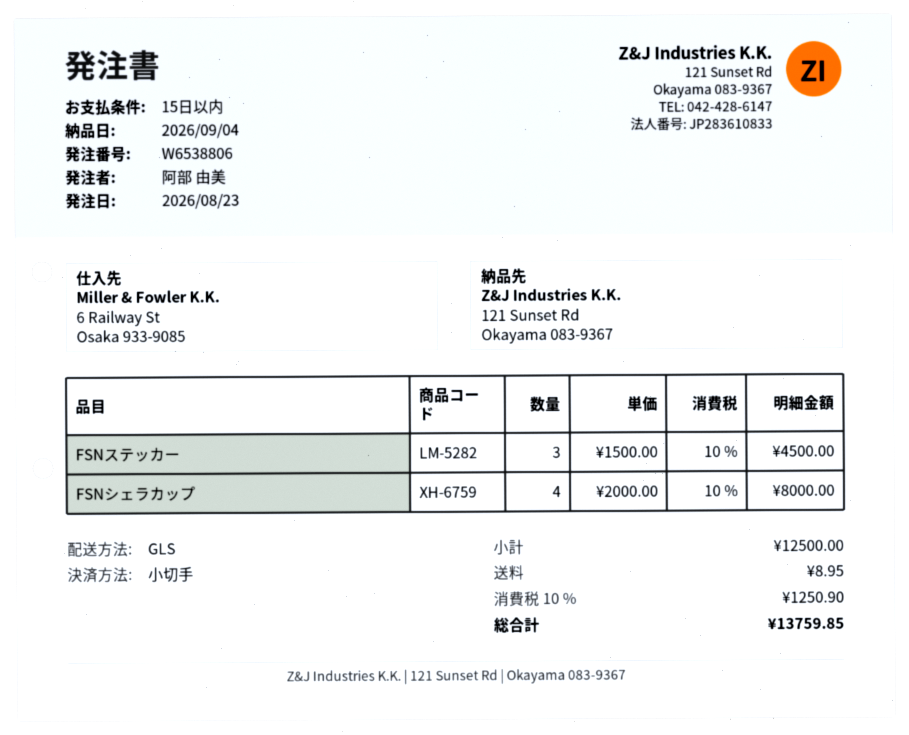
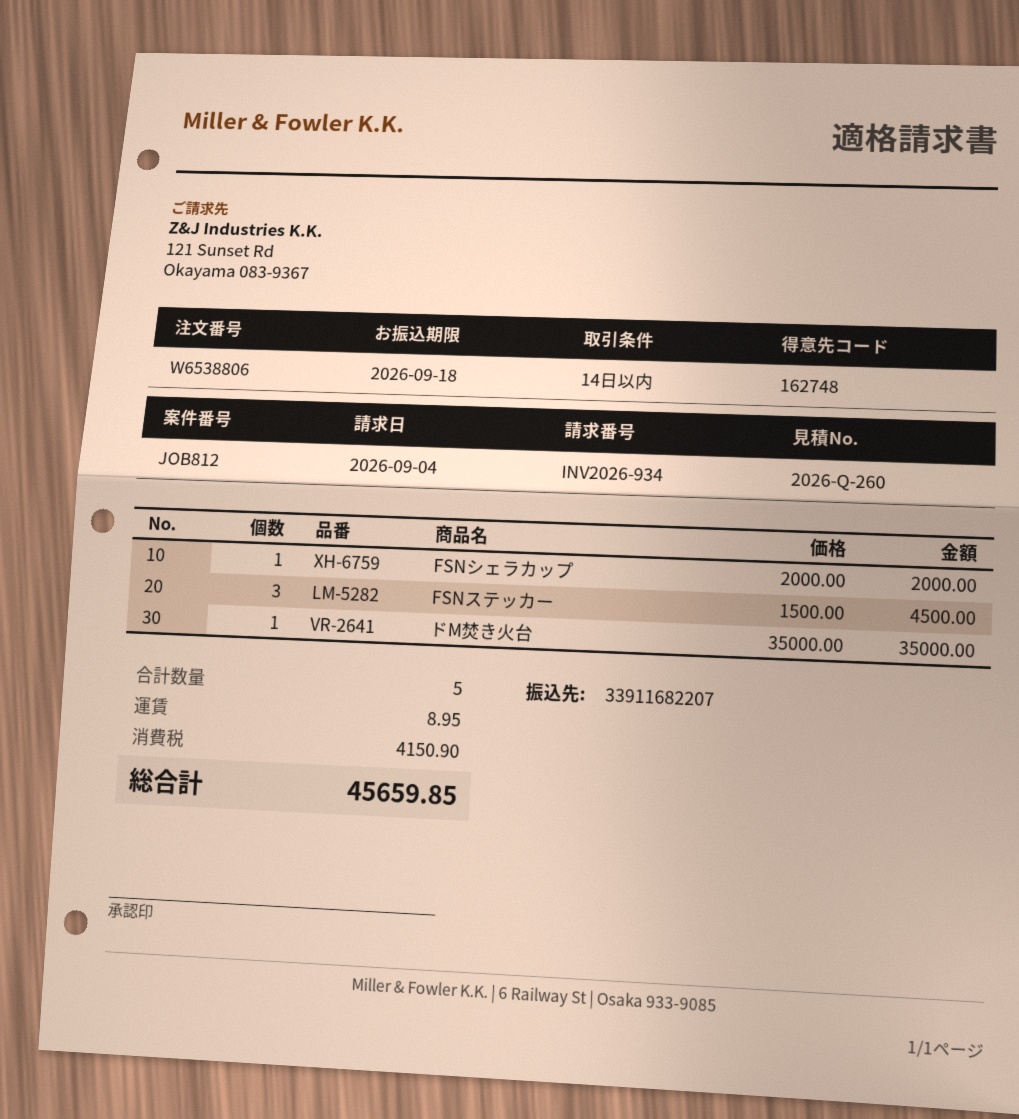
payment terms: 15 days -> 14 days
FSNシェラカップ: 4 x 2000.00 = 8000.00 -> 1 x 2000.00 = 2000.00
ドM焚き火台: none -> 1 x 35000.00 = 35000.00
tax: 1250.90 -> 4150.90
total: 13759.85 -> 45659.85

